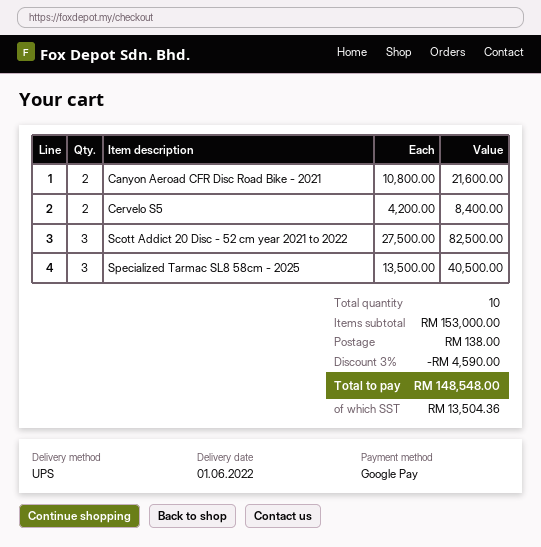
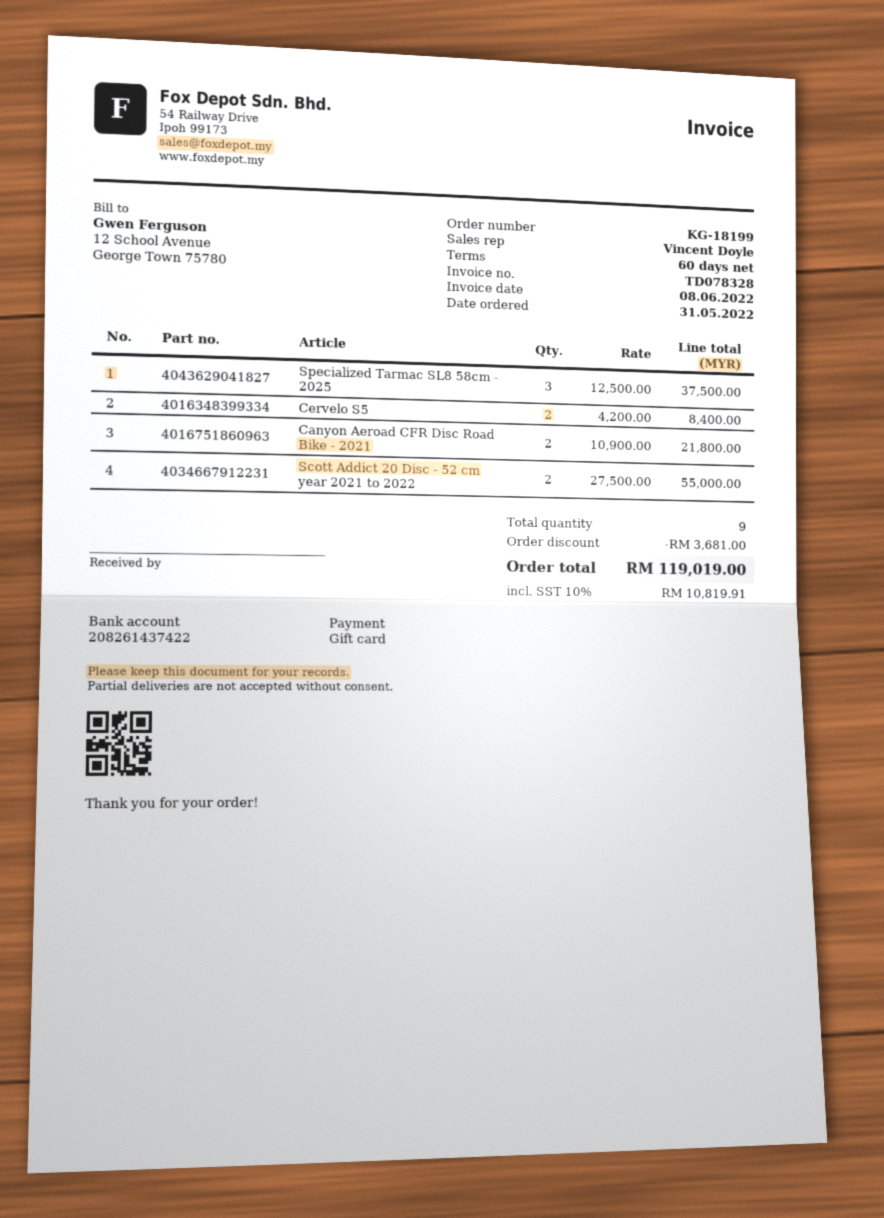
payment method: Google Pay -> gift card
Canyon Aeroad CFR Disc Road Bike - 2021: 2 x 10800.00 = 21600.00 -> 2 x 10900.00 = 21800.00
Scott Addict 20 Disc - 52 cm year 2021 to 2022: 3 x 27500.00 = 82500.00 -> 2 x 27500.00 = 55000.00
Specialized Tarmac SL8 58cm - 2025: 3 x 13500.00 = 40500.00 -> 3 x 12500.00 = 37500.00
total quantity: 10 -> 9
discount: 4590.00 -> 3681.00
shipping: 138.00 -> none
tax: 13504.36 -> 10819.91
total: 148548.00 -> 119019.00

